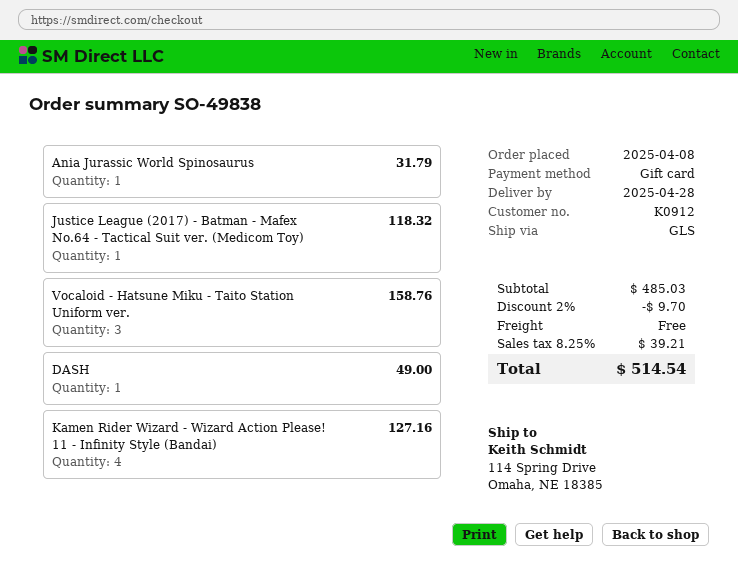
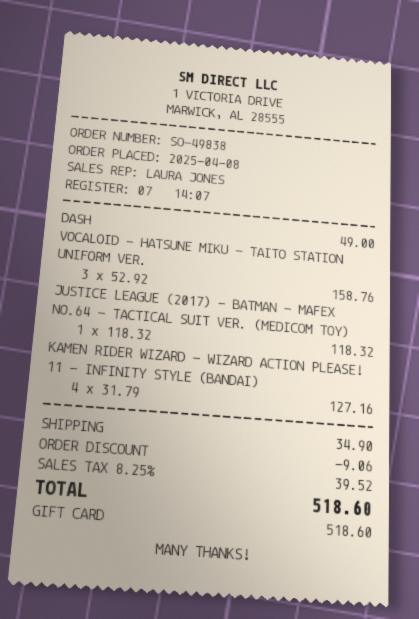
Ania Jurassic World Spinosaurus: 1 for 31.79 -> none
discount: 9.70 -> 9.06
shipping: 0.00 -> 34.90
tax: 8.25% = 39.21 -> 8.25% = 39.52
total: 514.54 -> 518.60

